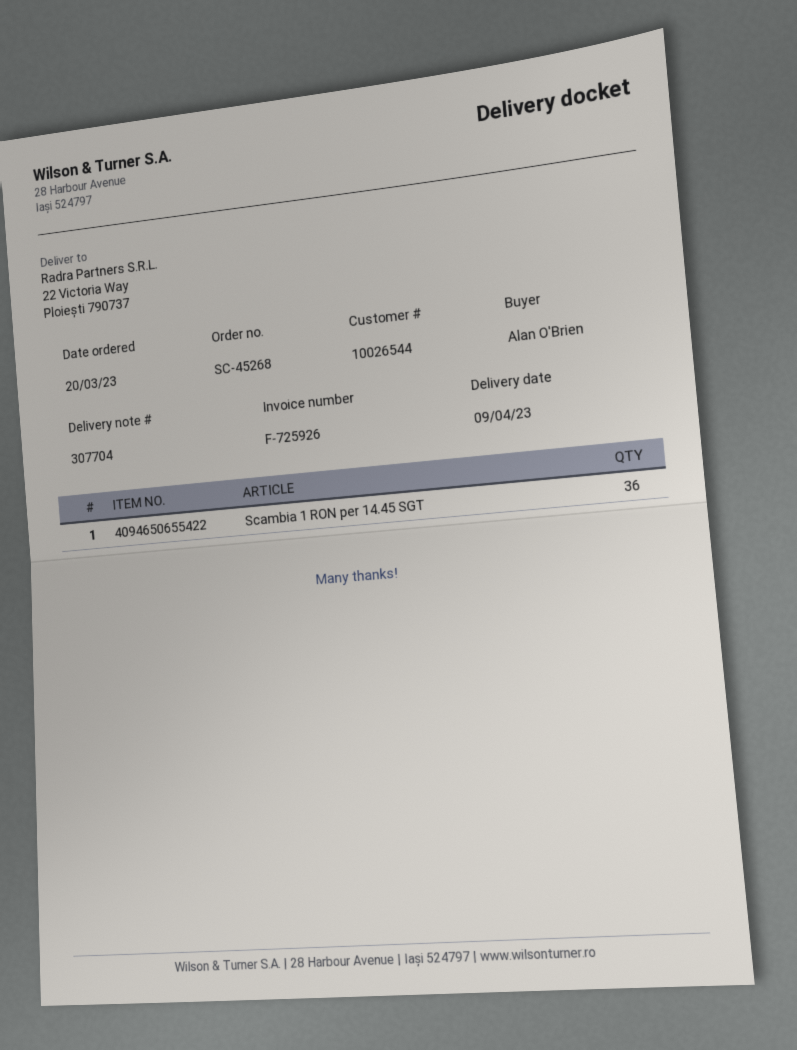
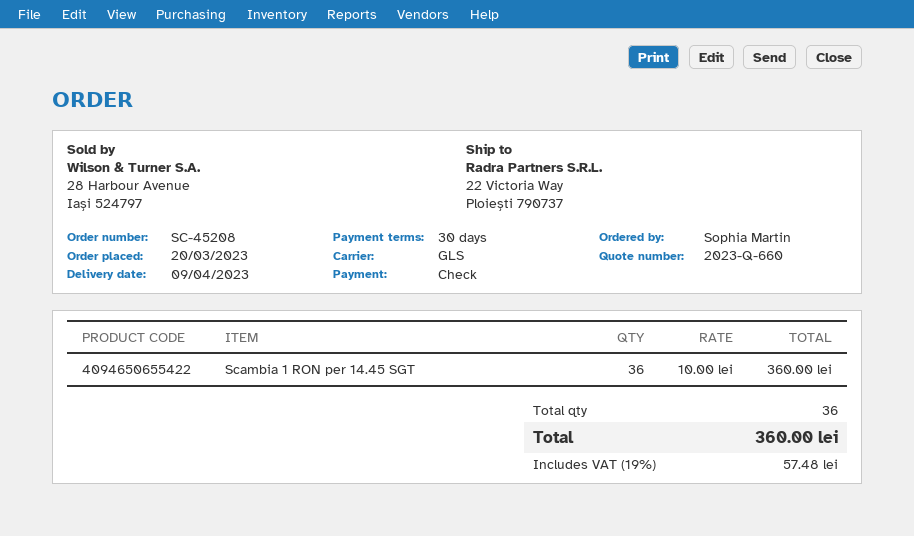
order number: SC-45268 -> SC-45208
ordered by: Alan O'Brien -> Sophia Martin

